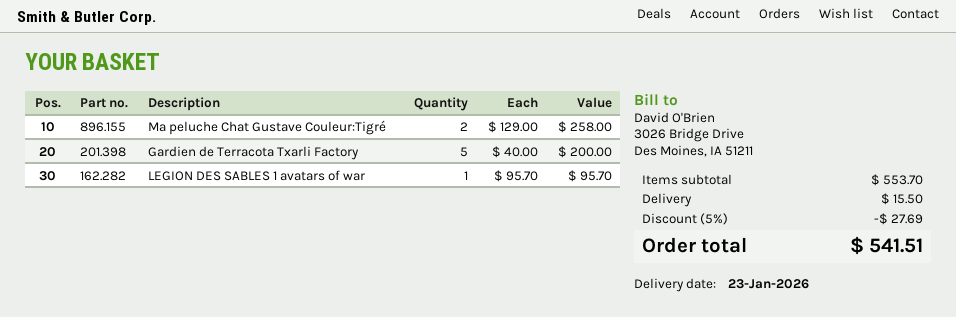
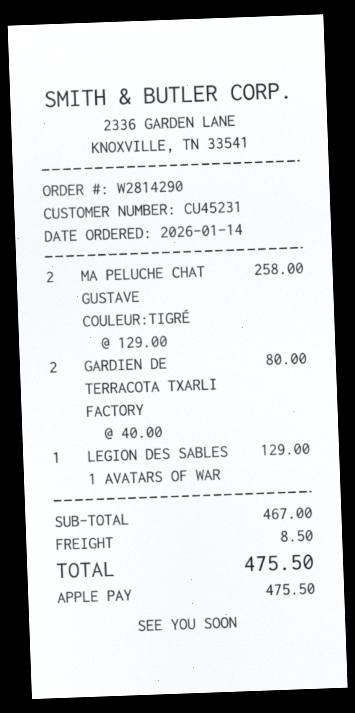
Gardien de Terracota Txarli Factory: 5 x 40.00 = 200.00 -> 2 x 40.00 = 80.00
LEGION DES SABLES 1 avatars of war: 1 x 95.70 = 95.70 -> 1 x 129.00 = 129.00
subtotal: 553.70 -> 467.00
discount: 5% = 27.69 -> none
shipping: 15.50 -> 8.50
total: 541.51 -> 475.50

